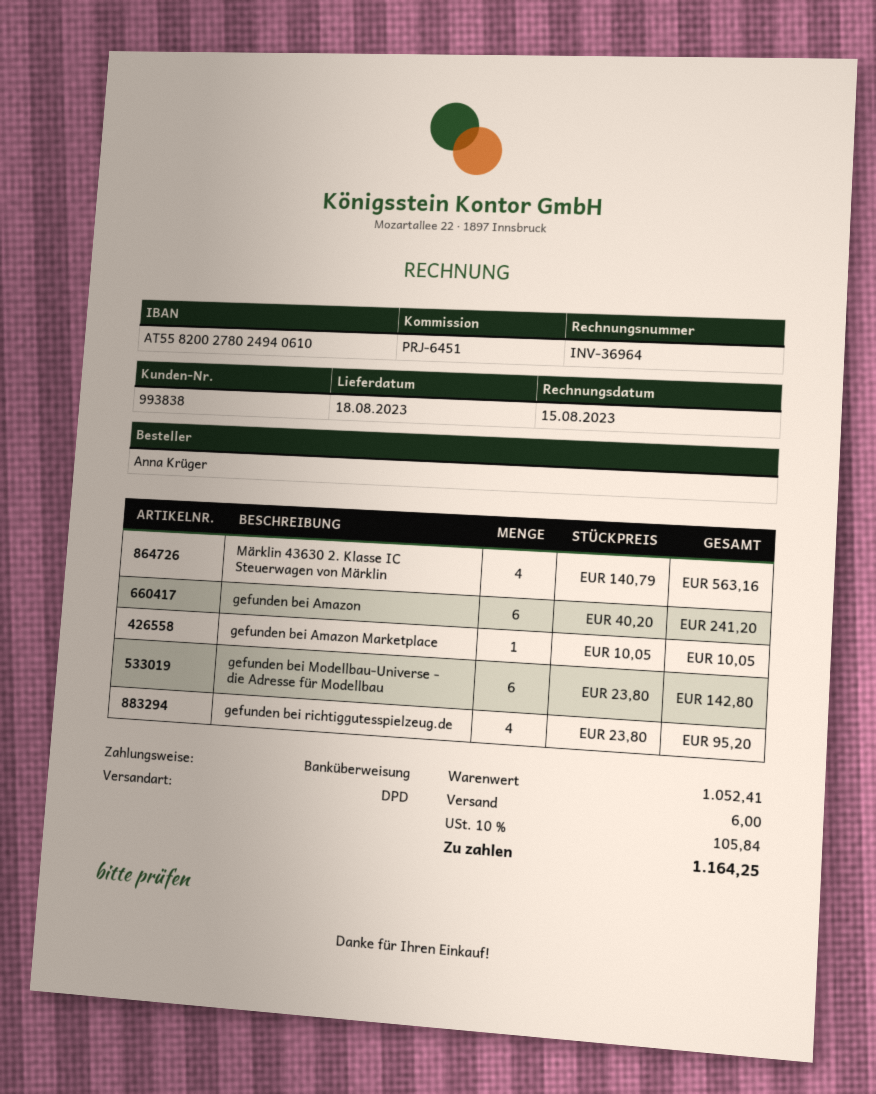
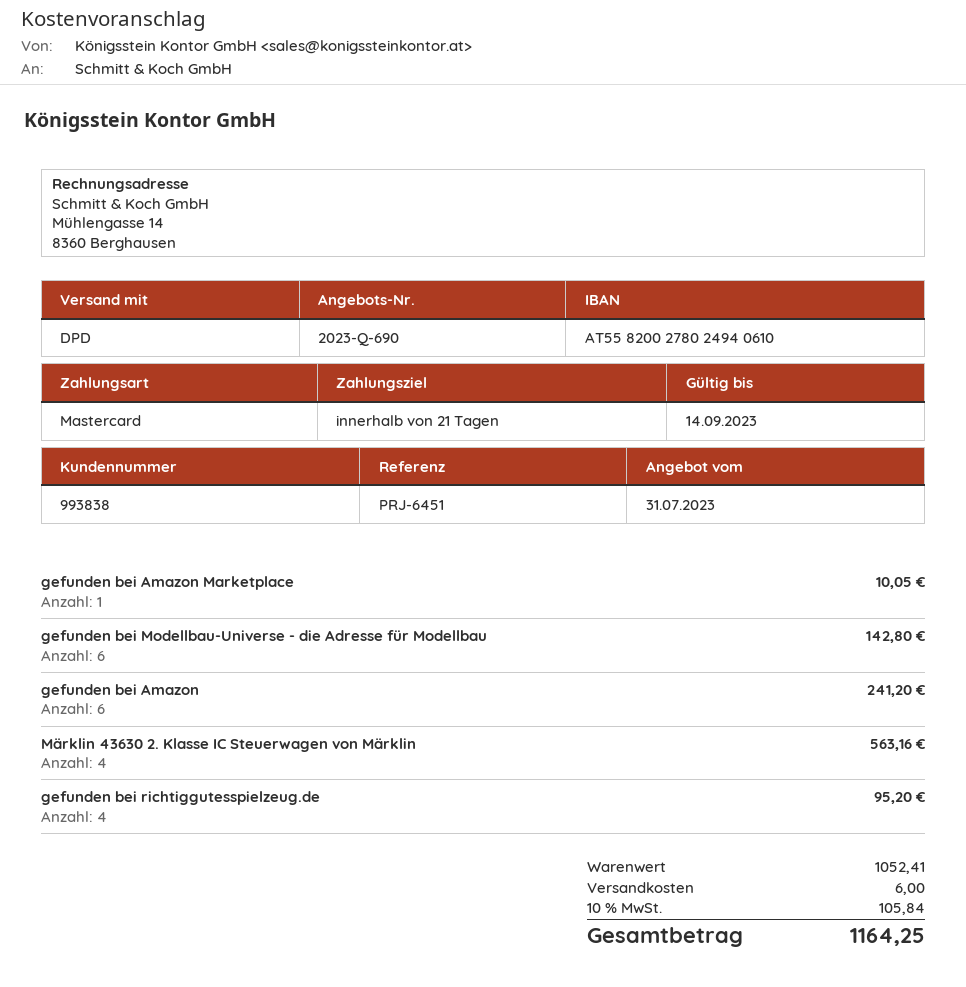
payment method: bank transfer -> Mastercard

